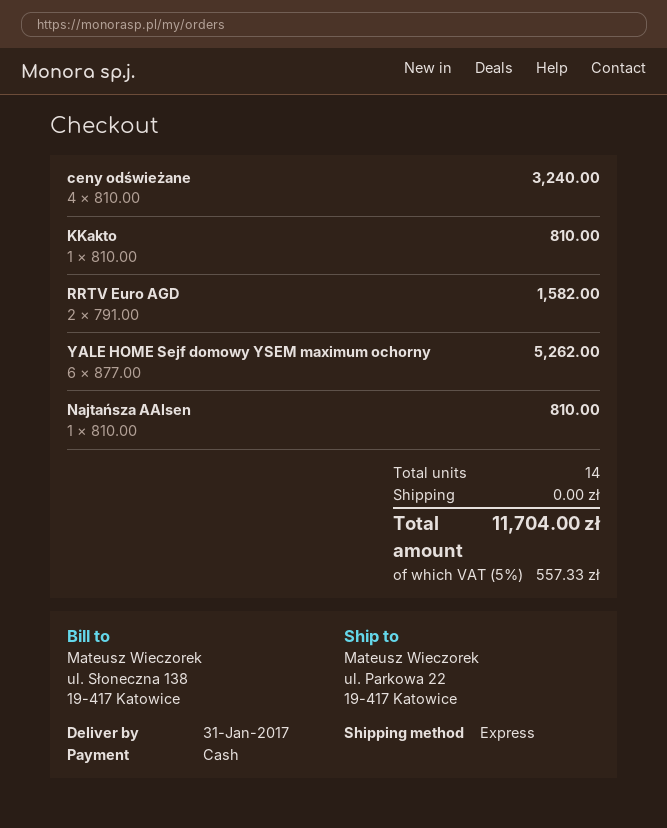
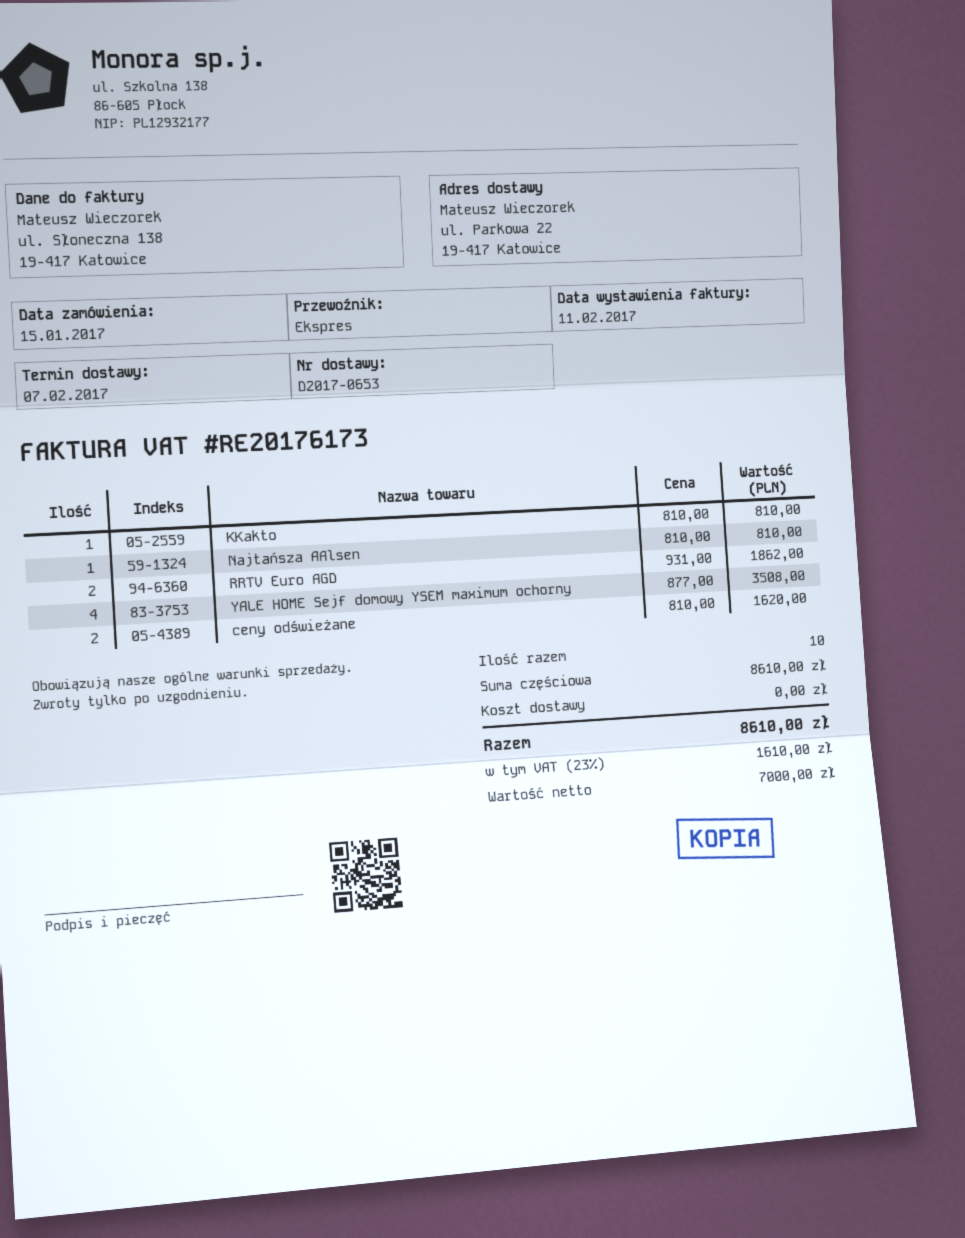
delivery date: 2017-01-31 -> 2017-02-07
ceny odświeżane: 4 x 810.00 = 3240.00 -> 2 x 810.00 = 1620.00
RRTV Euro AGD: 2 x 791.00 = 1582.00 -> 2 x 931.00 = 1862.00
YALE HOME Sejf domowy YSEM maximum ochorny: 6 x 877.00 = 5262.00 -> 4 x 877.00 = 3508.00
total quantity: 14 -> 10
tax: 5% = 557.33 -> 23% = 1610.00
total: 11704.00 -> 8610.00

